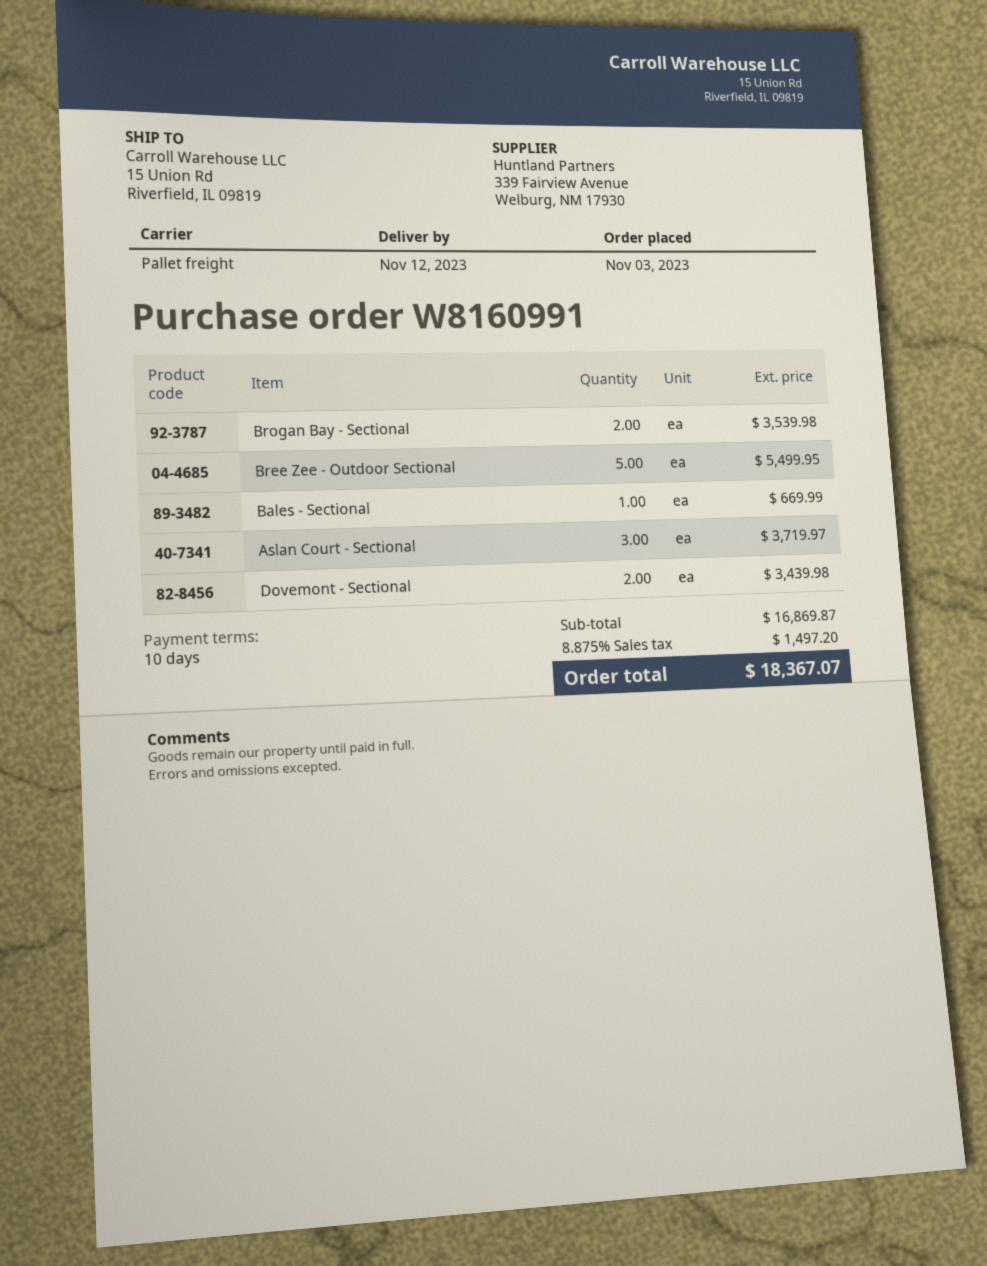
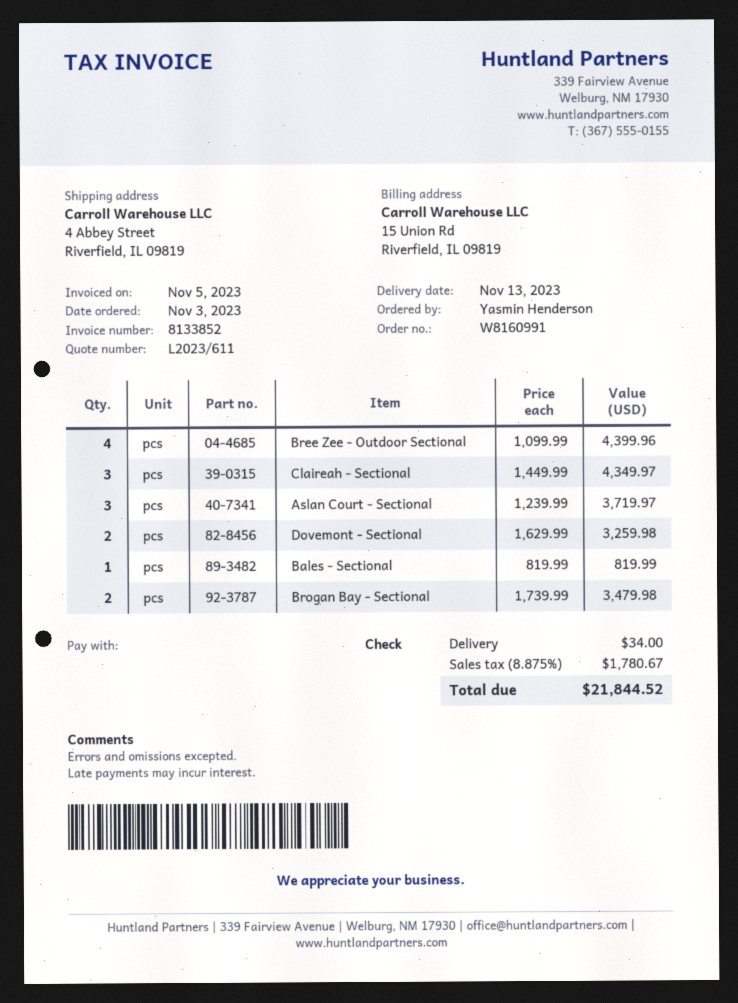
delivery date: 2023-11-12 -> 2023-11-13
ship to: 15 Union Rd, Riverfield, IL 09819 -> 4 Abbey Street, Riverfield, IL 09819
Brogan Bay - Sectional: 2 for 3539.98 -> 2 for 3479.98
Bree Zee - Outdoor Sectional: 5 for 5499.95 -> 4 for 4399.96
Bales - Sectional: 1 for 669.99 -> 1 for 819.99
Dovemont - Sectional: 2 for 3439.98 -> 2 for 3259.98
Claireah - Sectional: none -> 3 for 4349.97
shipping: none -> 34.00
tax: 8.875% = 1497.20 -> 8.875% = 1780.67
total: 18367.07 -> 21844.52

